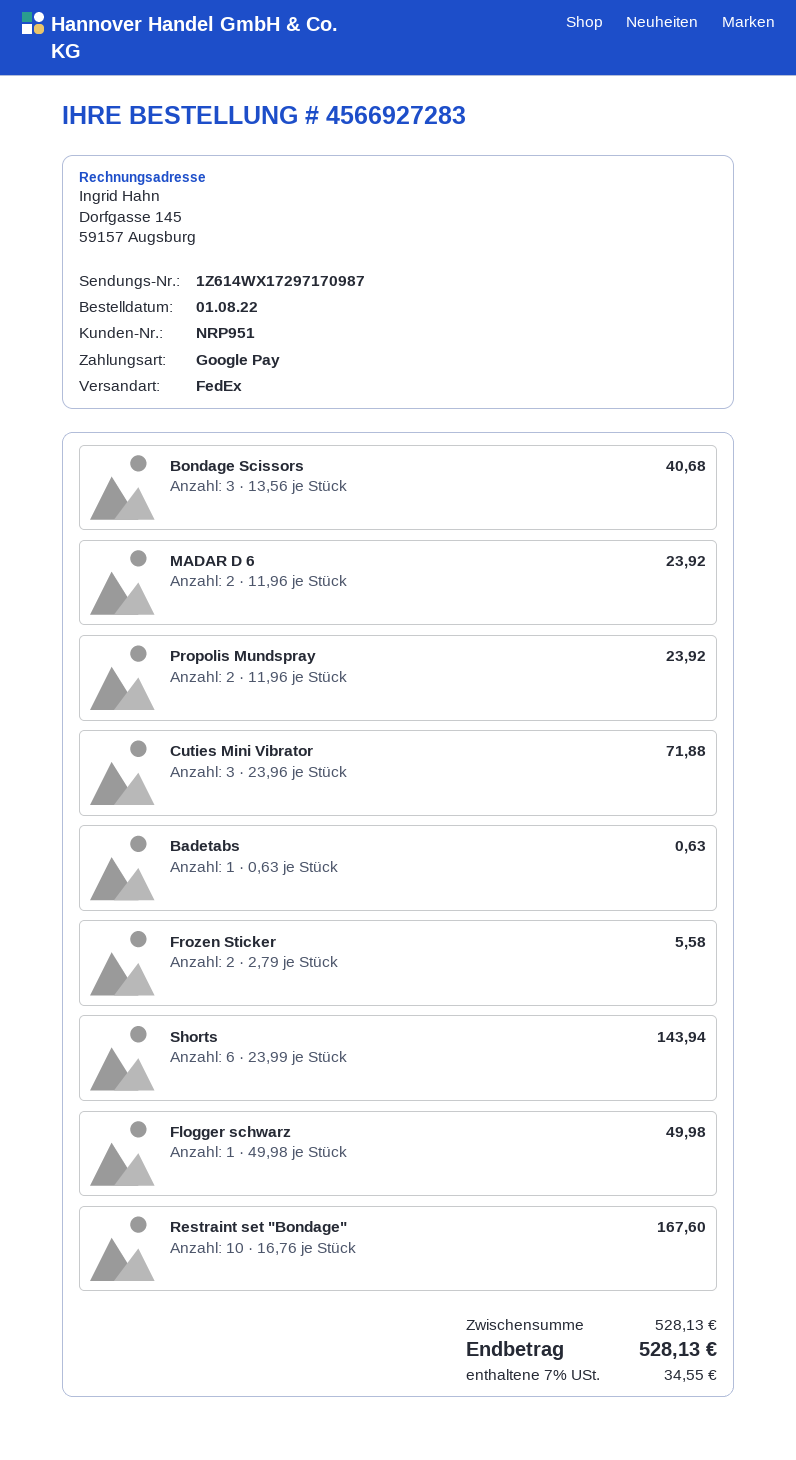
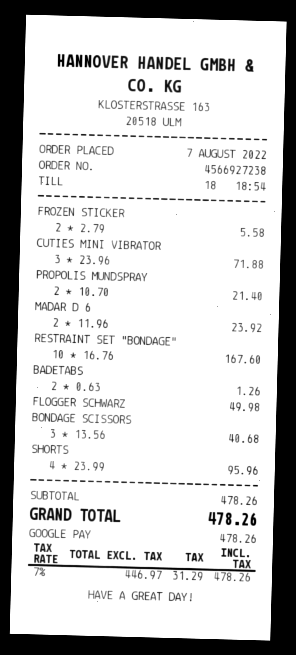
order number: 4566927283 -> 4566927238
order date: 2022-08-01 -> 2022-08-07
Propolis Mundspray: 2 x 11.96 = 23.92 -> 2 x 10.70 = 21.40
Badetabs: 1 x 0.63 = 0.63 -> 2 x 0.63 = 1.26
Shorts: 6 x 23.99 = 143.94 -> 4 x 23.99 = 95.96
subtotal: 528.13 -> 478.26
tax: 7% = 34.55 -> 7% = 31.29
total: 528.13 -> 478.26

